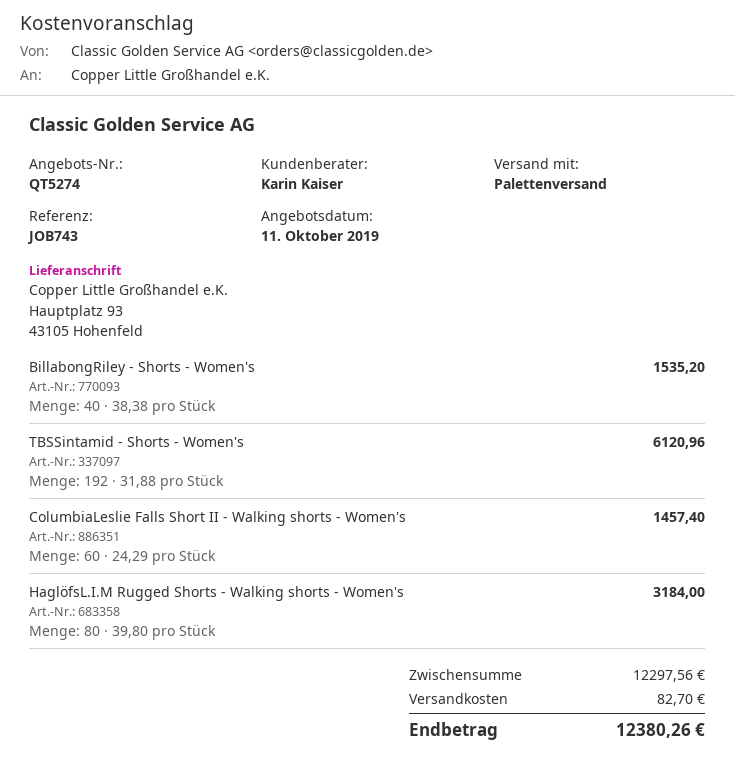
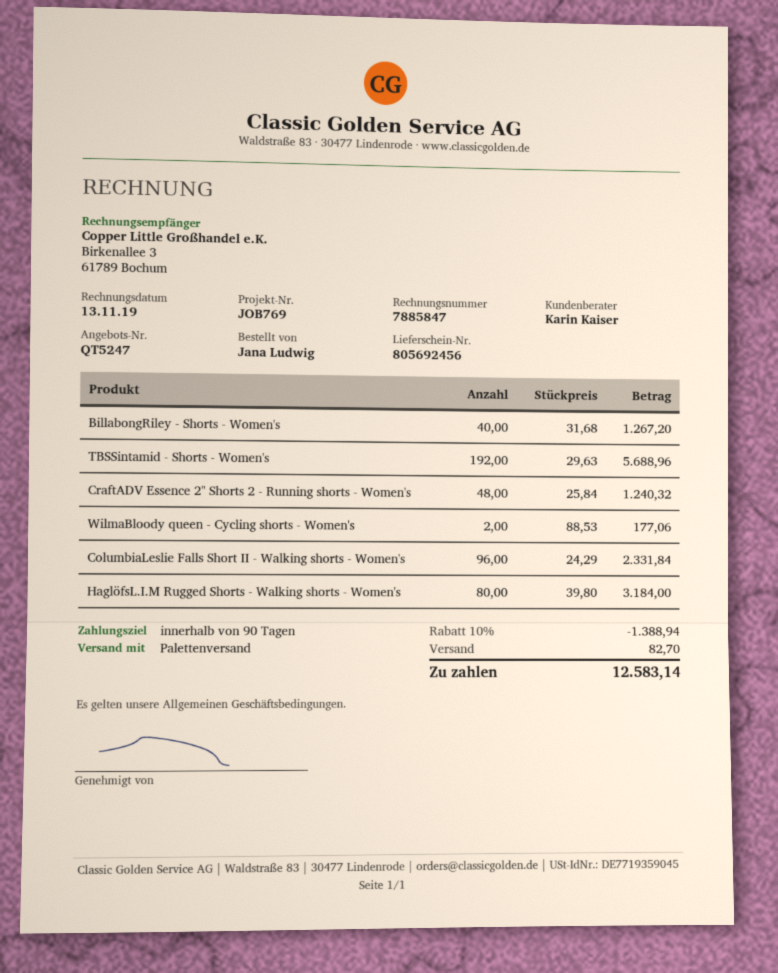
quote number: QT5274 -> QT5247
reference: JOB743 -> JOB769
BillabongRiley - Shorts - Women's: 40 x 38.38 = 1535.20 -> 40 x 31.68 = 1267.20
TBSSintamid - Shorts - Women's: 192 x 31.88 = 6120.96 -> 192 x 29.63 = 5688.96
ColumbiaLeslie Falls Short II - Walking shorts - Women's: 60 x 24.29 = 1457.40 -> 96 x 24.29 = 2331.84
CraftADV Essence 2" Shorts 2 - Running shorts - Women's: none -> 48 x 25.84 = 1240.32
WilmaBloody queen - Cycling shorts - Women's: none -> 2 x 88.53 = 177.06
discount: none -> 10% = 1388.94
total: 12380.26 -> 12583.14

